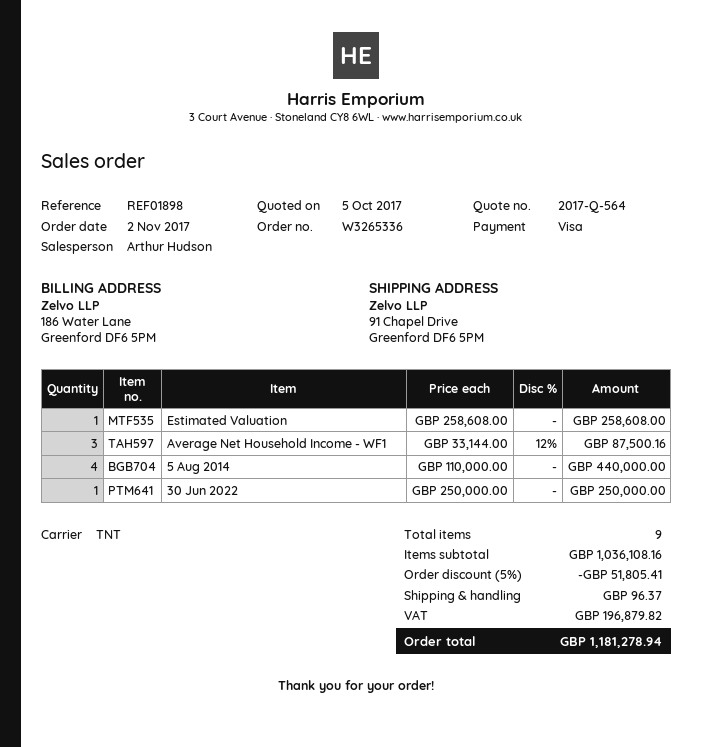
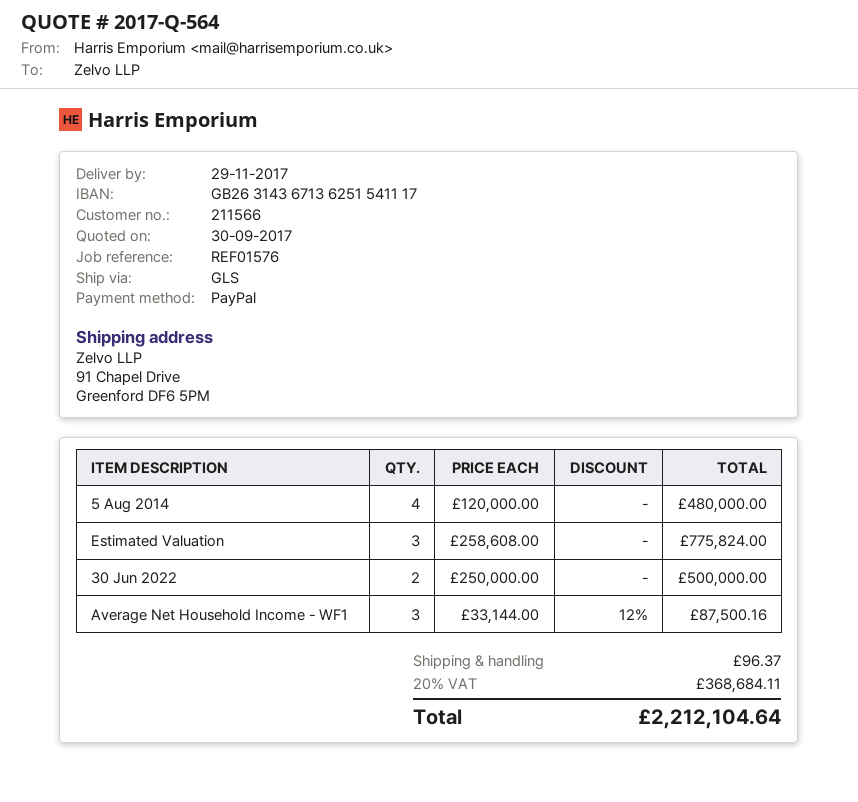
quote date: 2017-10-05 -> 2017-09-30
reference: REF01898 -> REF01576
payment method: Visa -> PayPal
shipping method: TNT -> GLS
Estimated Valuation: 1 x 258608.00 = 258608.00 -> 3 x 258608.00 = 775824.00
5 Aug 2014: 4 x 110000.00 = 440000.00 -> 4 x 120000.00 = 480000.00
30 Jun 2022: 1 x 250000.00 = 250000.00 -> 2 x 250000.00 = 500000.00
discount: 5% = 51805.41 -> none
tax: 196879.82 -> 368684.11
total: 1181278.94 -> 2212104.64

